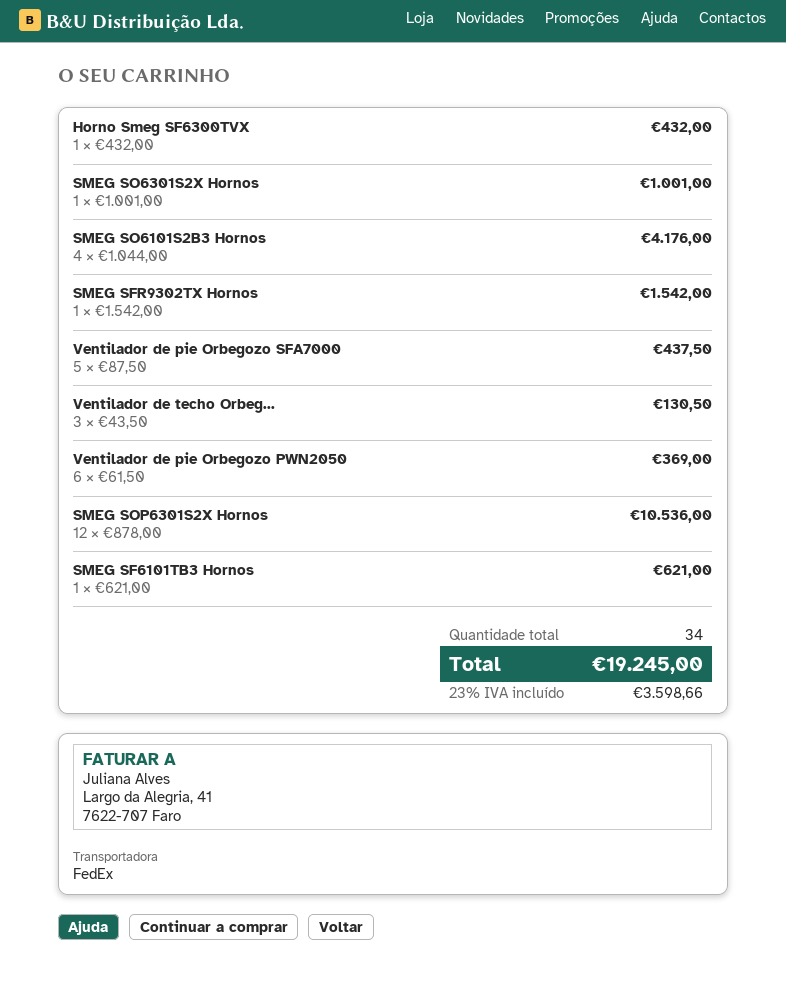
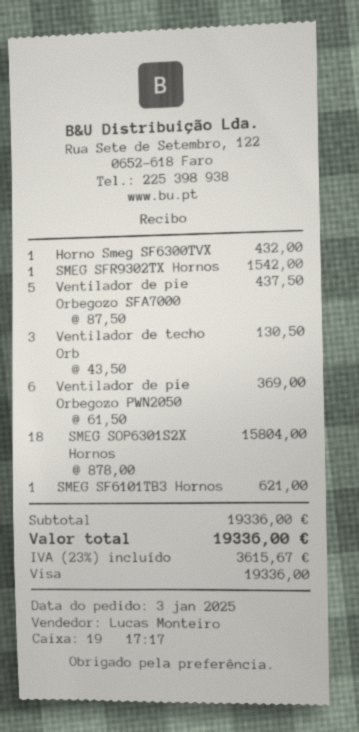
SMEG SO6301S2X Hornos: 1 x 1001.00 = 1001.00 -> none
SMEG SO6101S2B3 Hornos: 4 x 1044.00 = 4176.00 -> none
SMEG SOP6301S2X Hornos: 12 x 878.00 = 10536.00 -> 18 x 878.00 = 15804.00
tax: 23% = 3598.66 -> 23% = 3615.67
total: 19245.00 -> 19336.00

